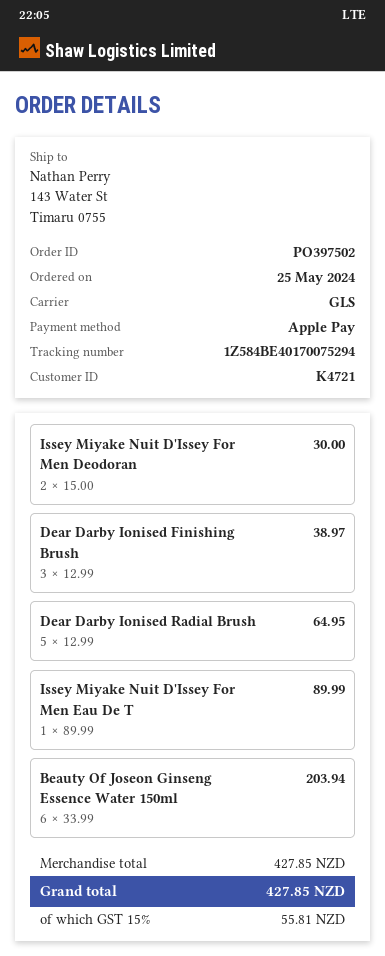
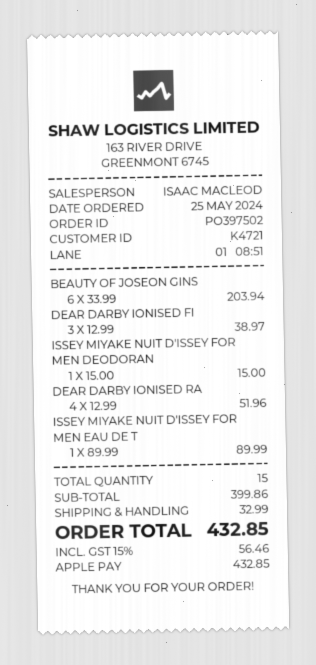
Issey Miyake Nuit D'Issey For Men Deodoran: 2 x 15.00 = 30.00 -> 1 x 15.00 = 15.00
Dear Darby Ionised Radial Brush: 5 x 12.99 = 64.95 -> 4 x 12.99 = 51.96
subtotal: 427.85 -> 399.86
shipping: none -> 32.99
tax: 15% = 55.81 -> 15% = 56.46
total: 427.85 -> 432.85

